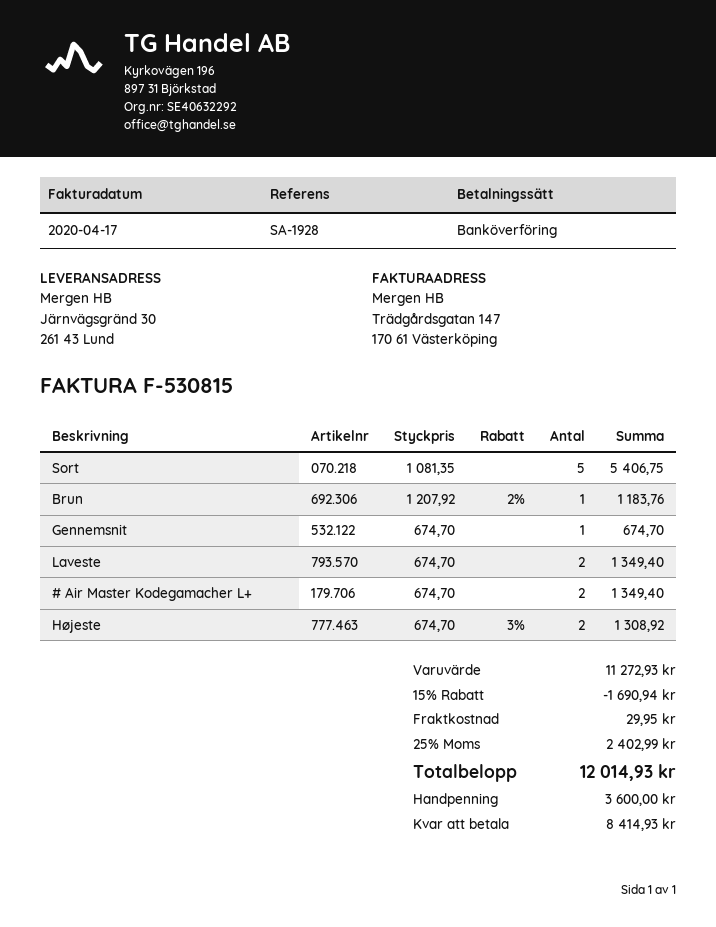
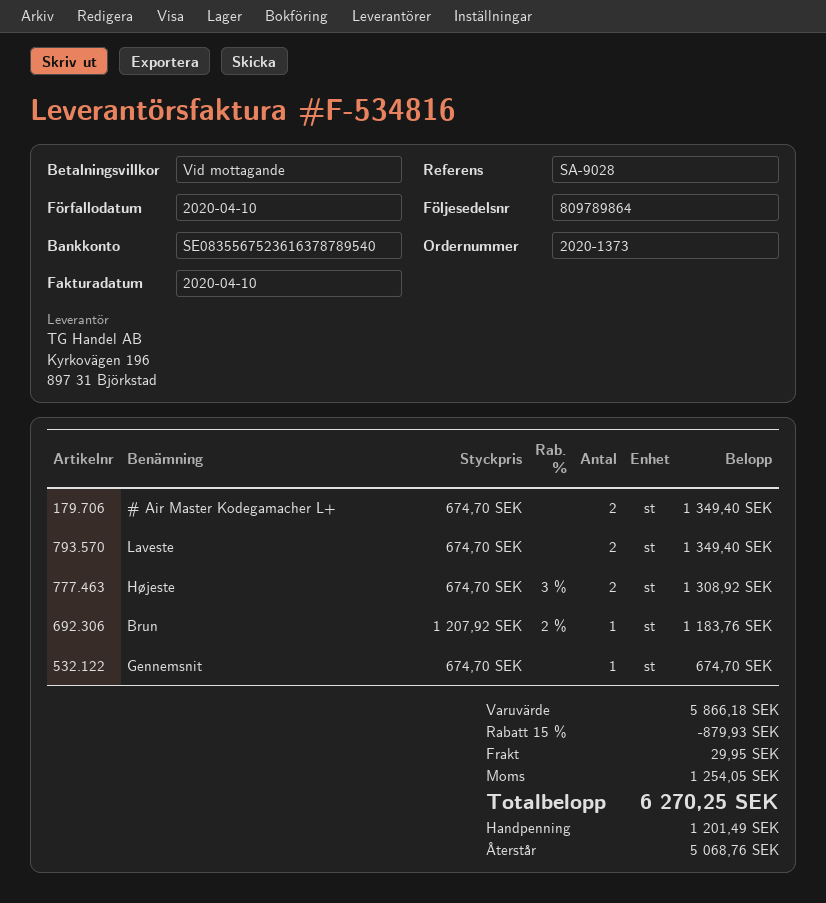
invoice number: F-530815 -> F-534816
invoice date: 2020-04-17 -> 2020-04-10
reference: SA-1928 -> SA-9028
Sort: 5 x 1081.35 = 5406.75 -> none
subtotal: 11272.93 -> 5866.18
discount: 15% = 1690.94 -> 15% = 879.93
tax: 2402.99 -> 1254.05
total: 12014.93 -> 6270.25
deposit: 3600.00 -> 1201.49
balance: 8414.93 -> 5068.76

